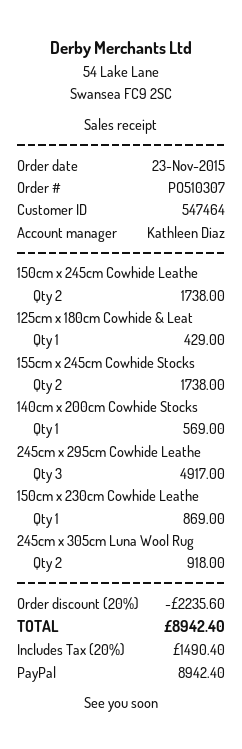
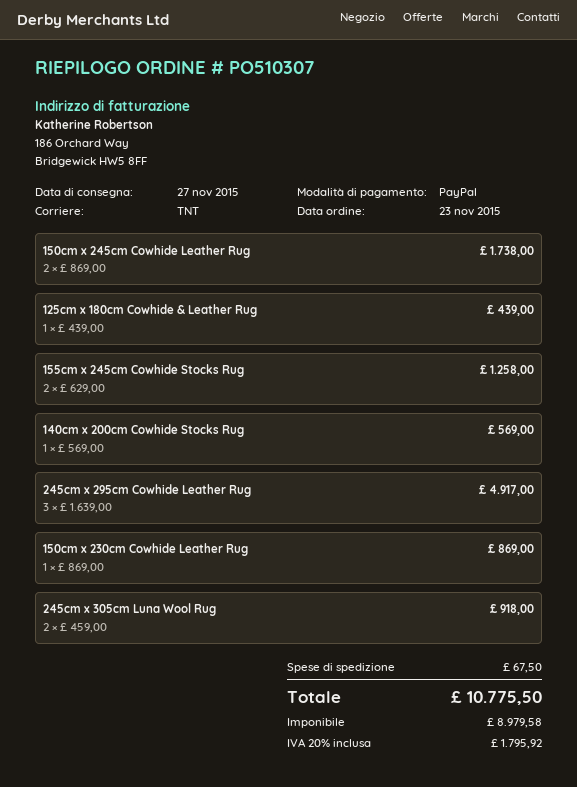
125cm x 180cm Cowhide & Leat: 1 for 429.00 -> 1 for 439.00
155cm x 245cm Cowhide Stocks: 2 for 1738.00 -> 2 for 1258.00
discount: 20% = 2235.60 -> none
shipping: none -> 67.50
tax: 20% = 1490.40 -> 20% = 1795.92
total: 8942.40 -> 10775.50

